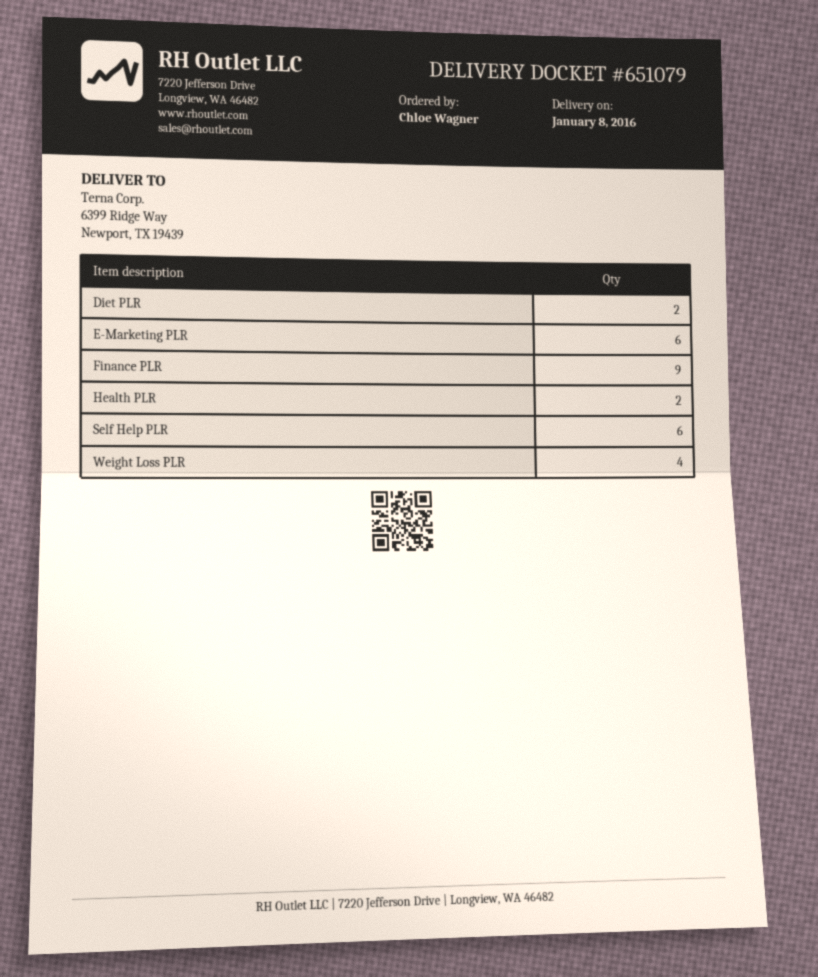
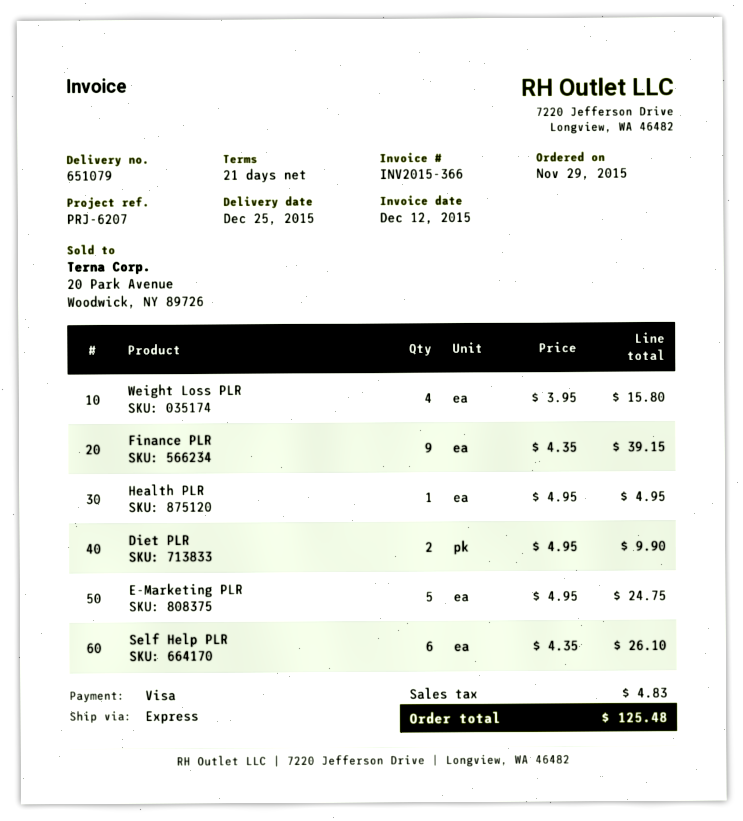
delivery date: 2016-01-08 -> 2015-12-25
E-Marketing PLR: 6 -> 5
Health PLR: 2 -> 1

